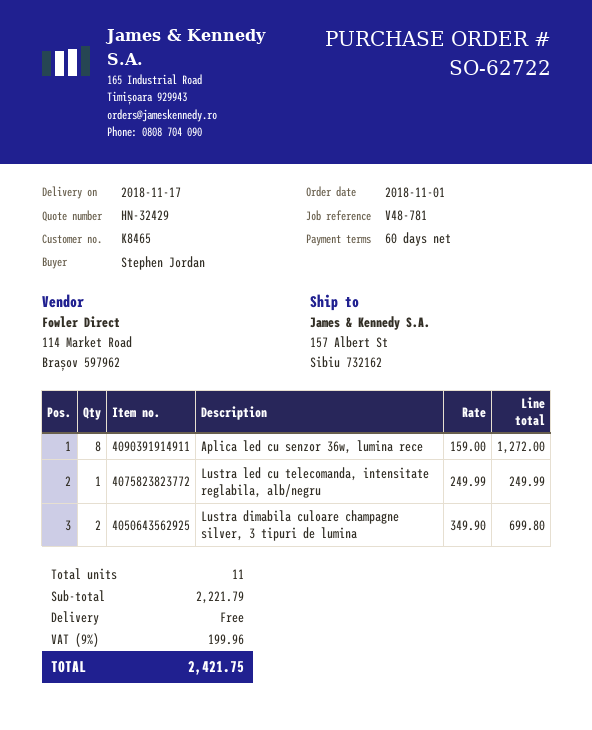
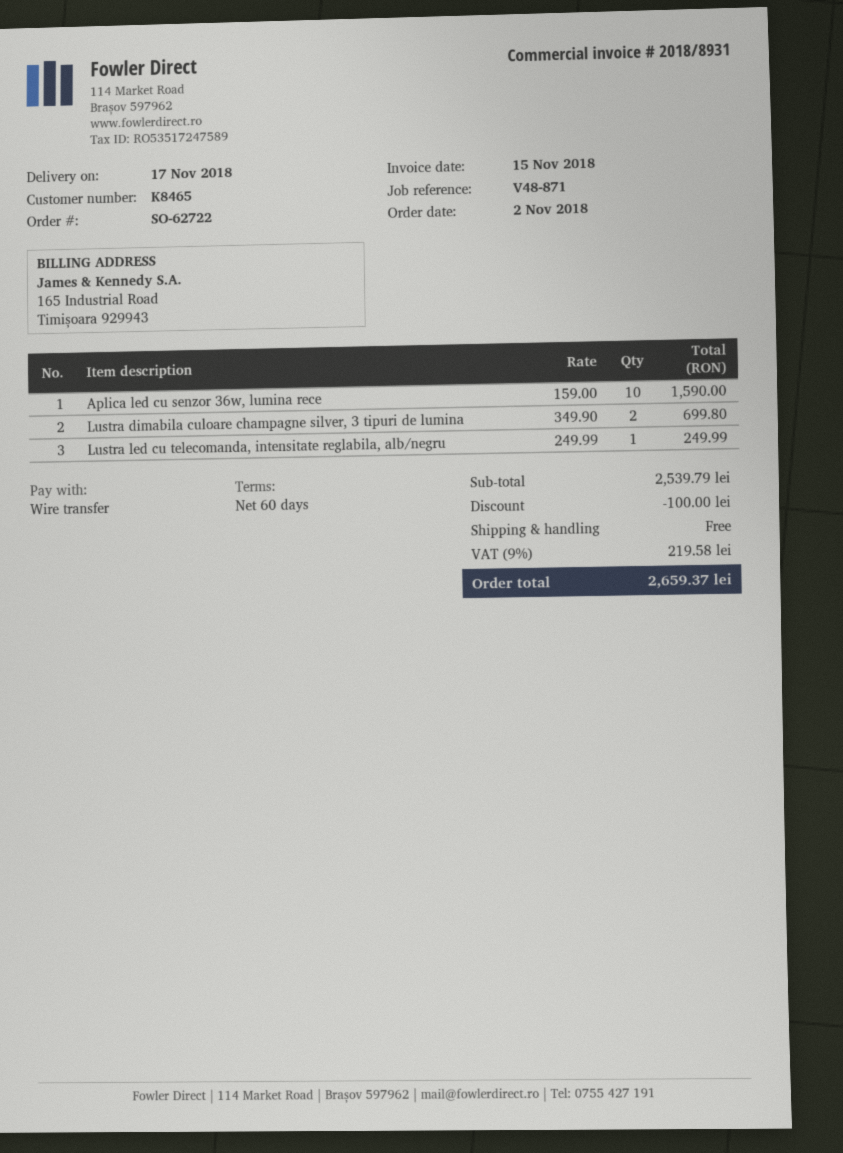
order date: 2018-11-01 -> 2018-11-02
reference: V48-781 -> V48-871
Aplica led cu senzor 36w, lumina rece: 8 x 159.00 = 1272.00 -> 10 x 159.00 = 1590.00
subtotal: 2221.79 -> 2539.79
discount: none -> 100.00
tax: 9% = 199.96 -> 9% = 219.58
total: 2421.75 -> 2659.37

